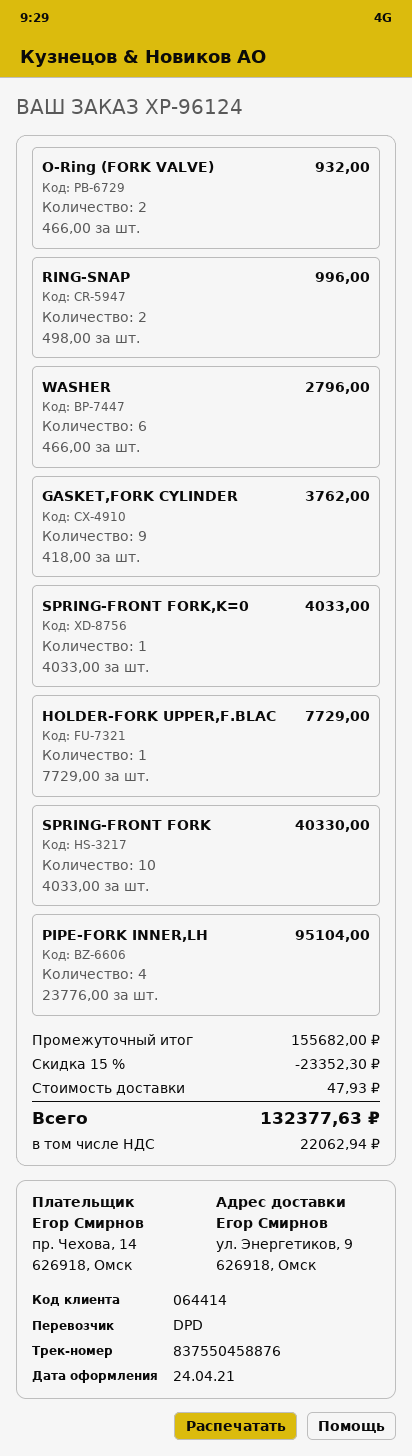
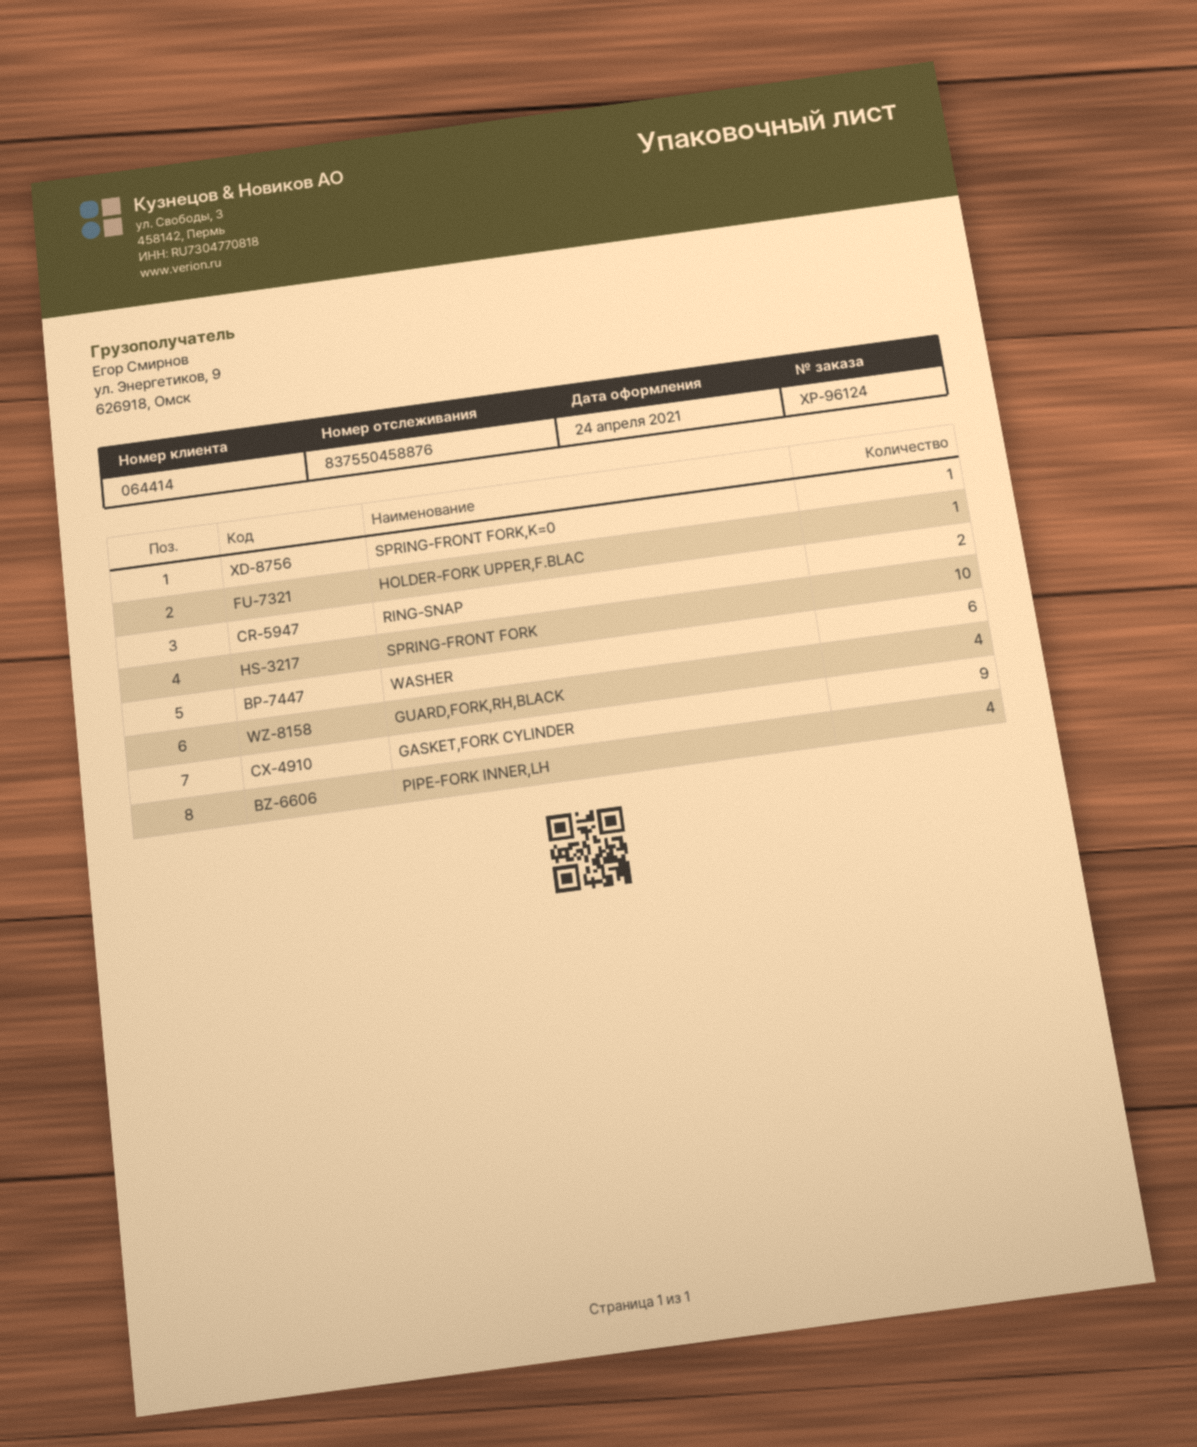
O-Ring (FORK VALVE): 2 -> none
GUARD,FORK,RH,BLACK: none -> 4

